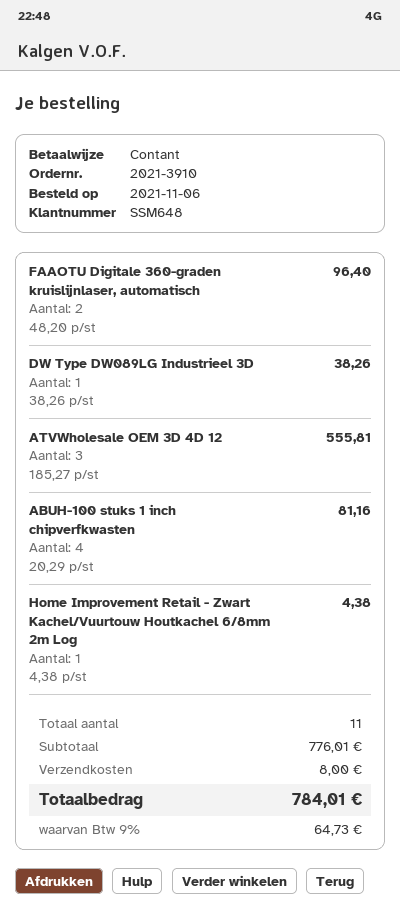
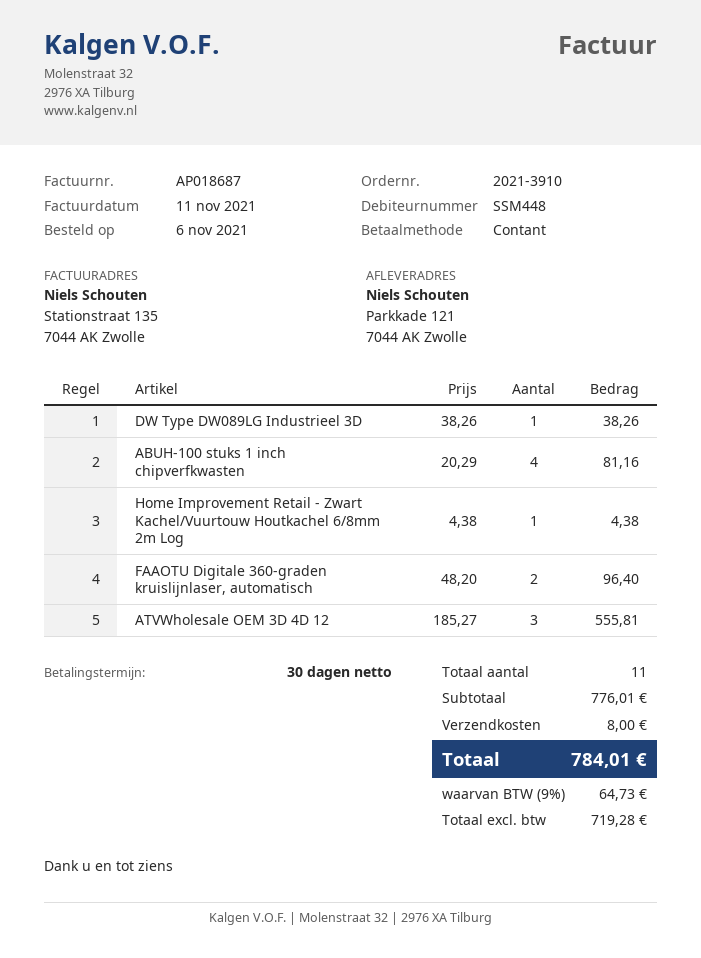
customer number: SSM648 -> SSM448

